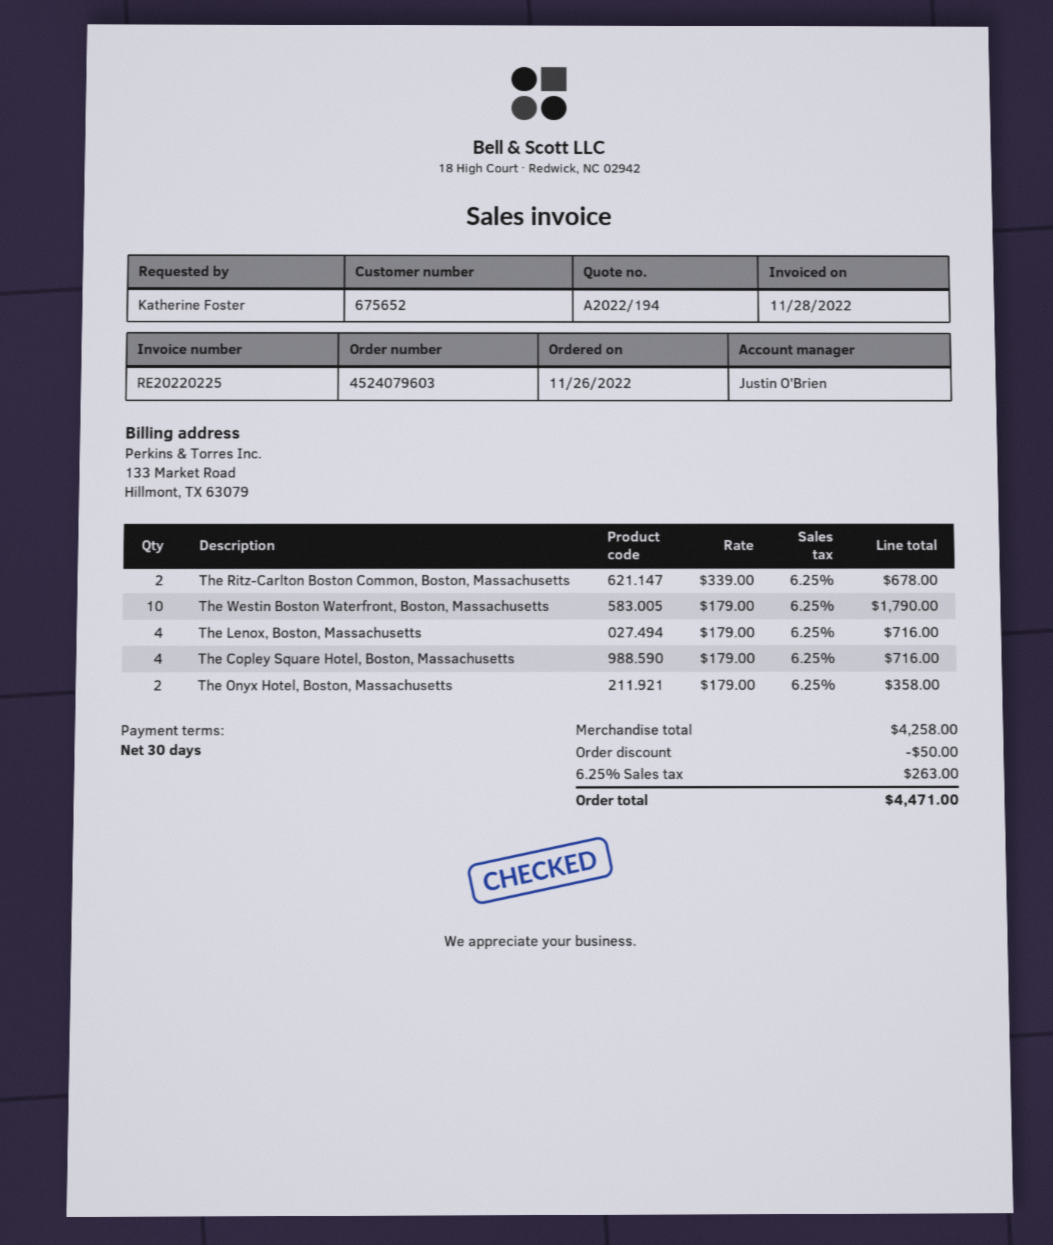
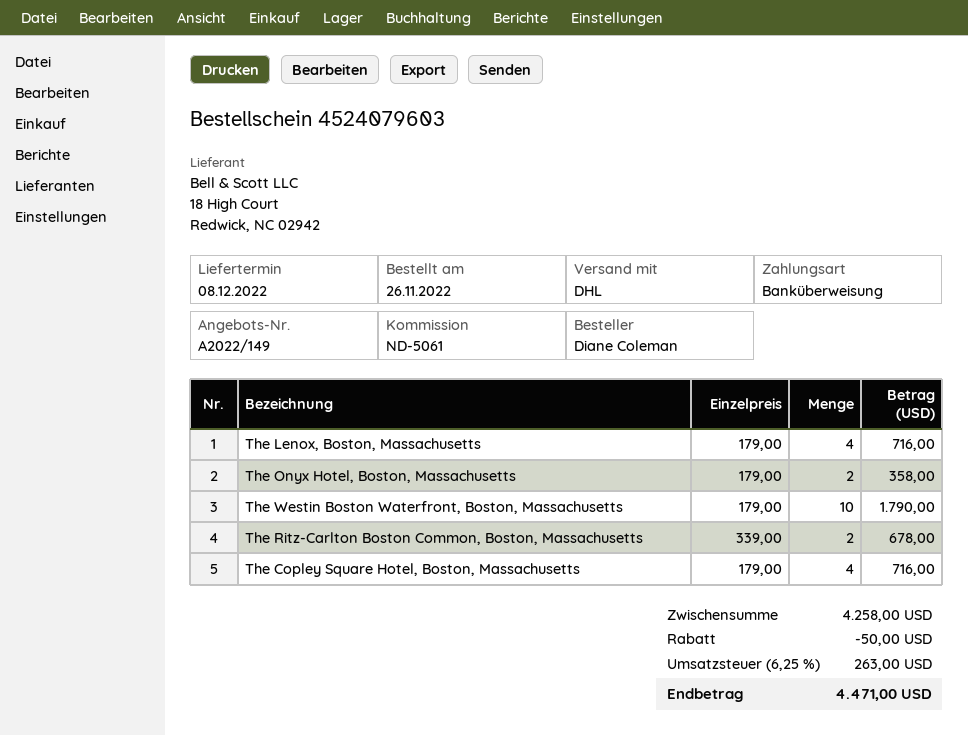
quote number: A2022/194 -> A2022/149
ordered by: Katherine Foster -> Diane Coleman

